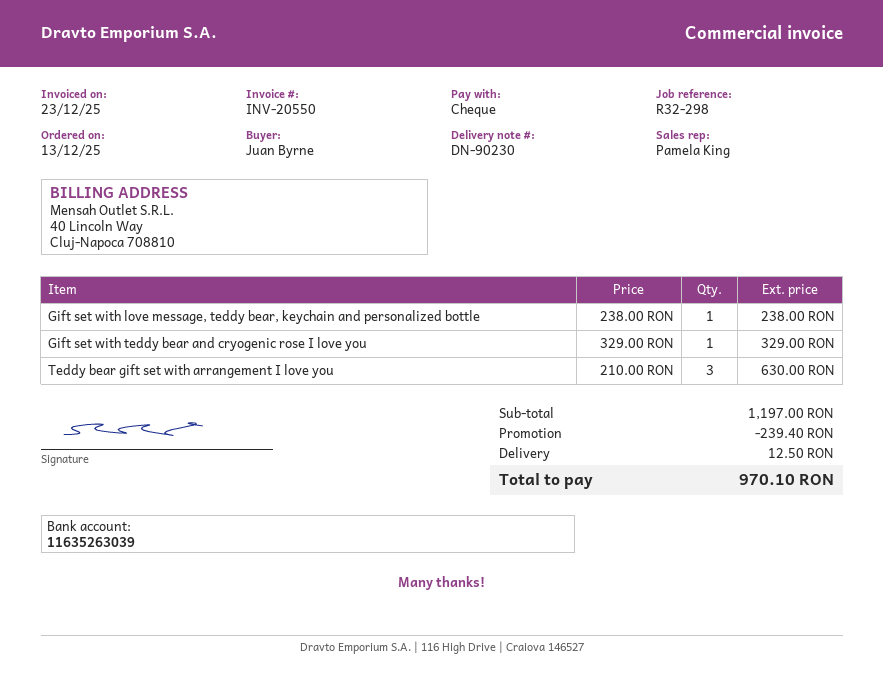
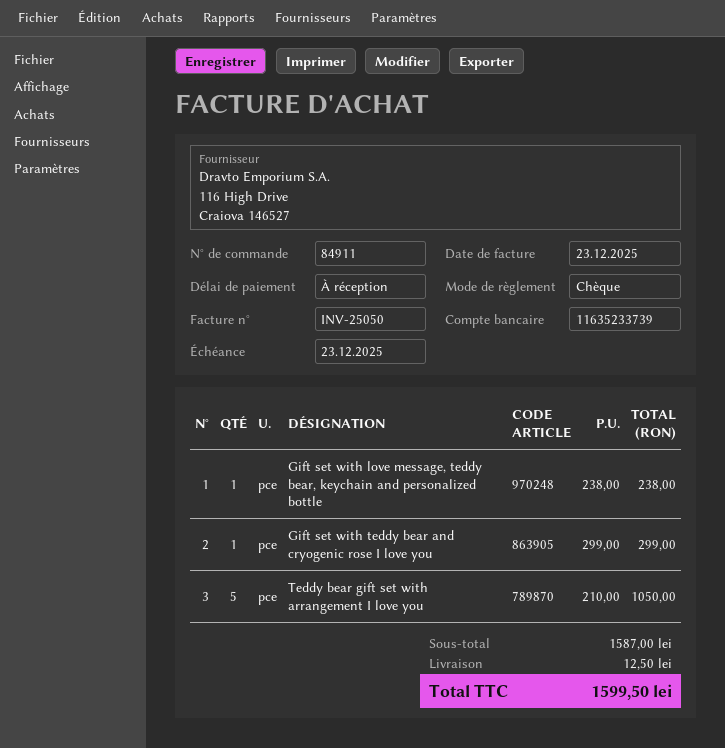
invoice number: INV-20550 -> INV-25050
bank account: 11635263039 -> 11635233739
Gift set with teddy bear and cryogenic rose I love you: 1 x 329.00 = 329.00 -> 1 x 299.00 = 299.00
Teddy bear gift set with arrangement I love you: 3 x 210.00 = 630.00 -> 5 x 210.00 = 1050.00
subtotal: 1197.00 -> 1587.00
discount: 239.40 -> none
total: 970.10 -> 1599.50

